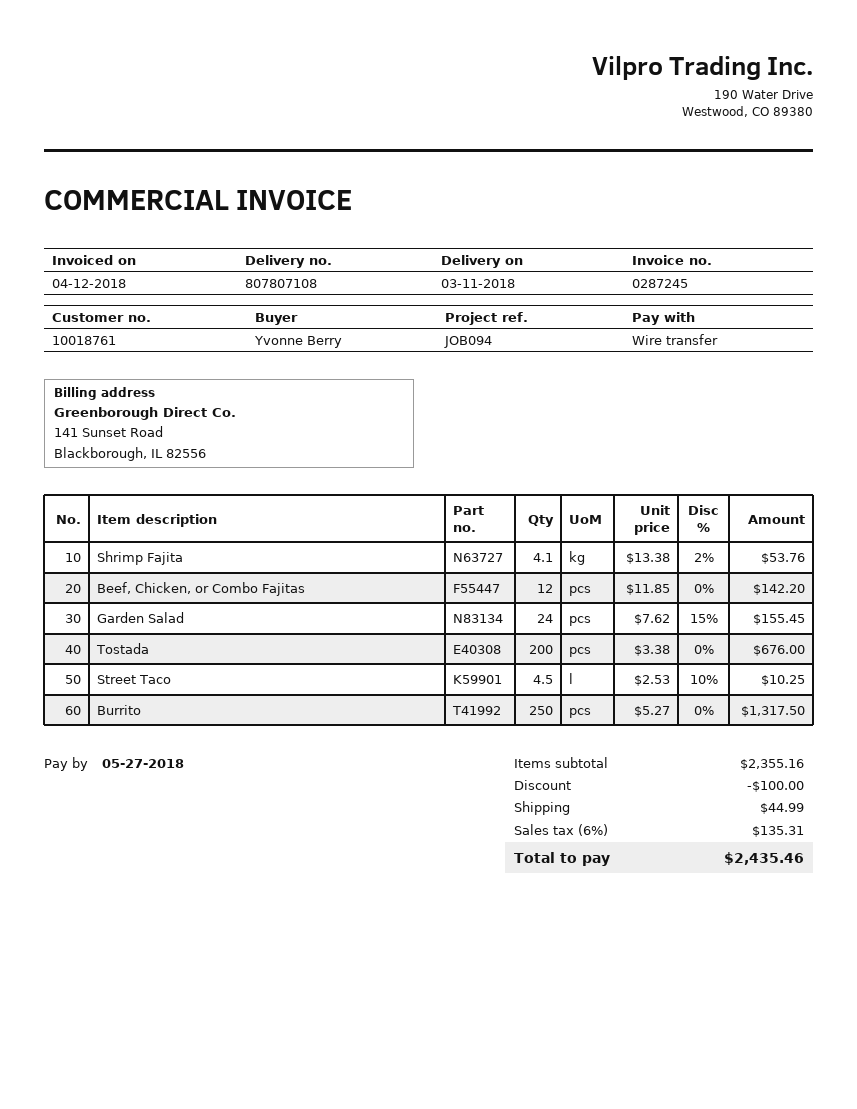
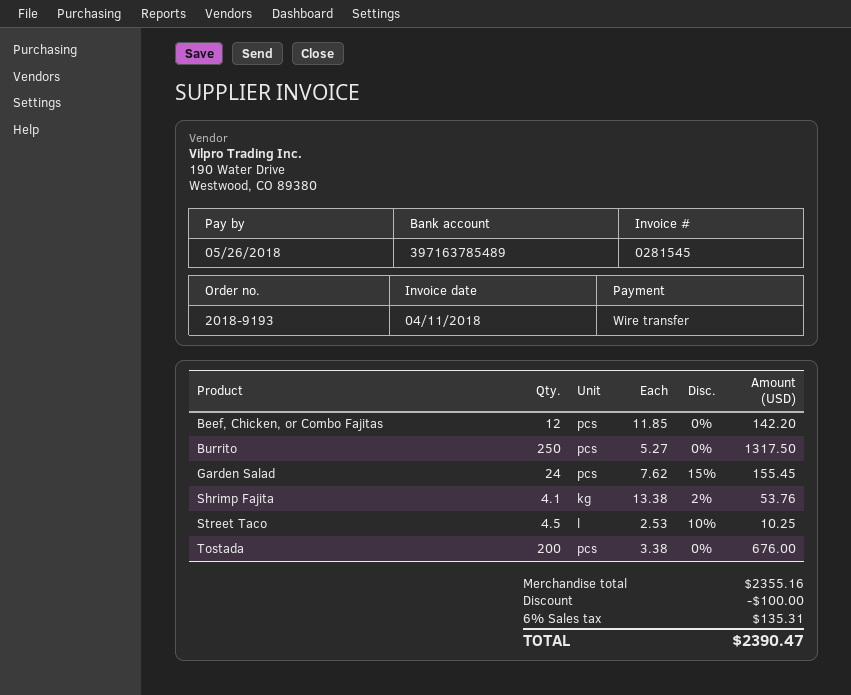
invoice number: 0287245 -> 0281545
invoice date: 2018-04-12 -> 2018-04-11
due date: 2018-05-27 -> 2018-05-26
shipping: 44.99 -> none
total: 2435.46 -> 2390.47

